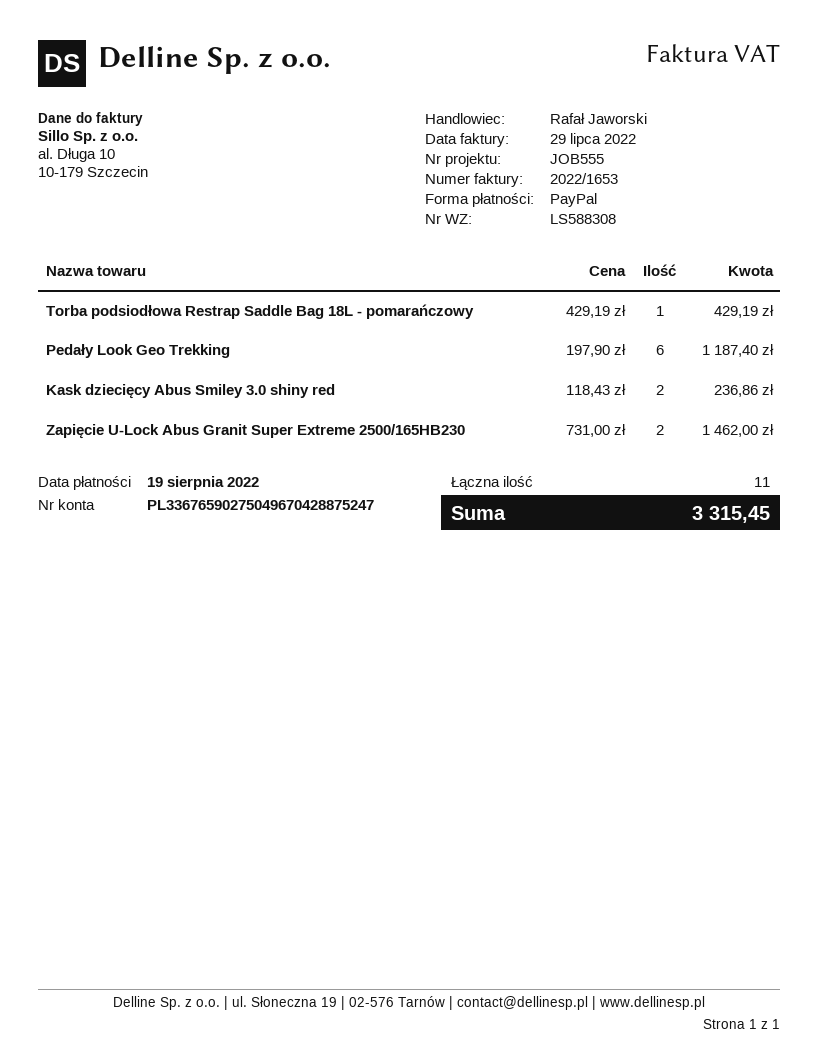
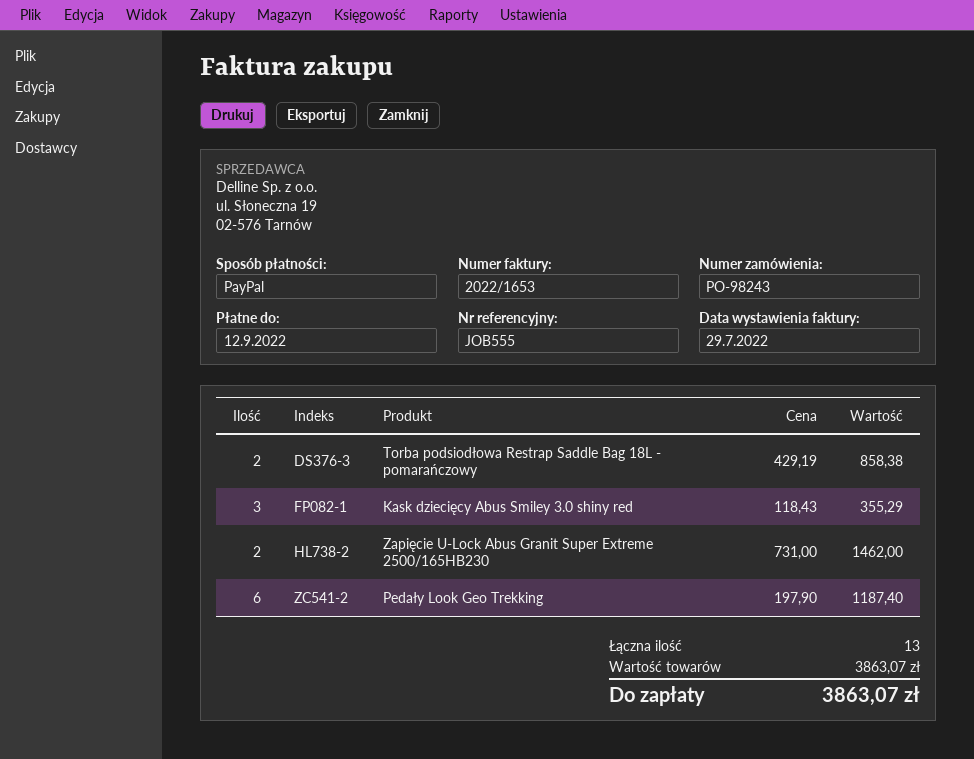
due date: 2022-08-19 -> 2022-09-12
Torba podsiodłowa Restrap Saddle Bag 18L - pomarańczowy: 1 x 429.19 = 429.19 -> 2 x 429.19 = 858.38
Kask dziecięcy Abus Smiley 3.0 shiny red: 2 x 118.43 = 236.86 -> 3 x 118.43 = 355.29
total quantity: 11 -> 13
total: 3315.45 -> 3863.07

